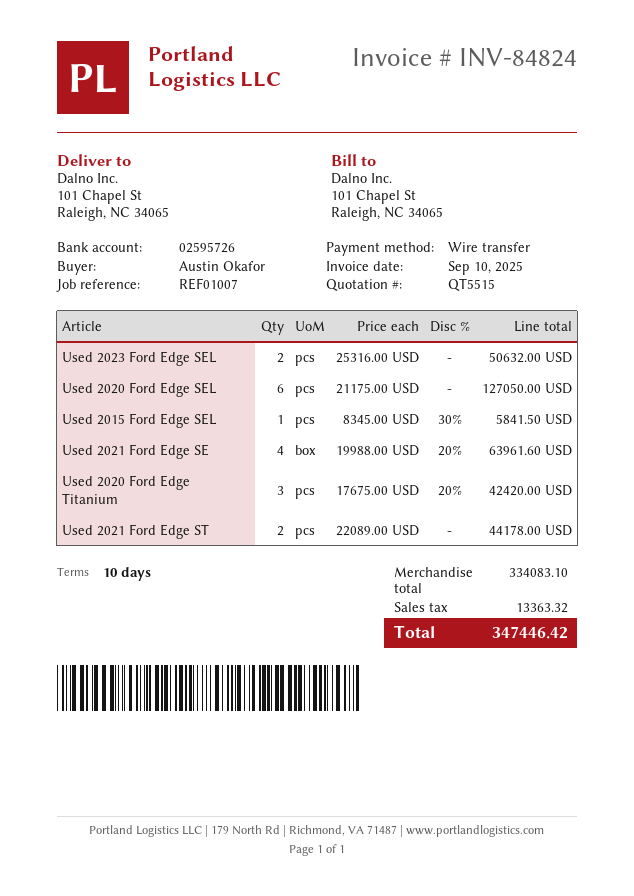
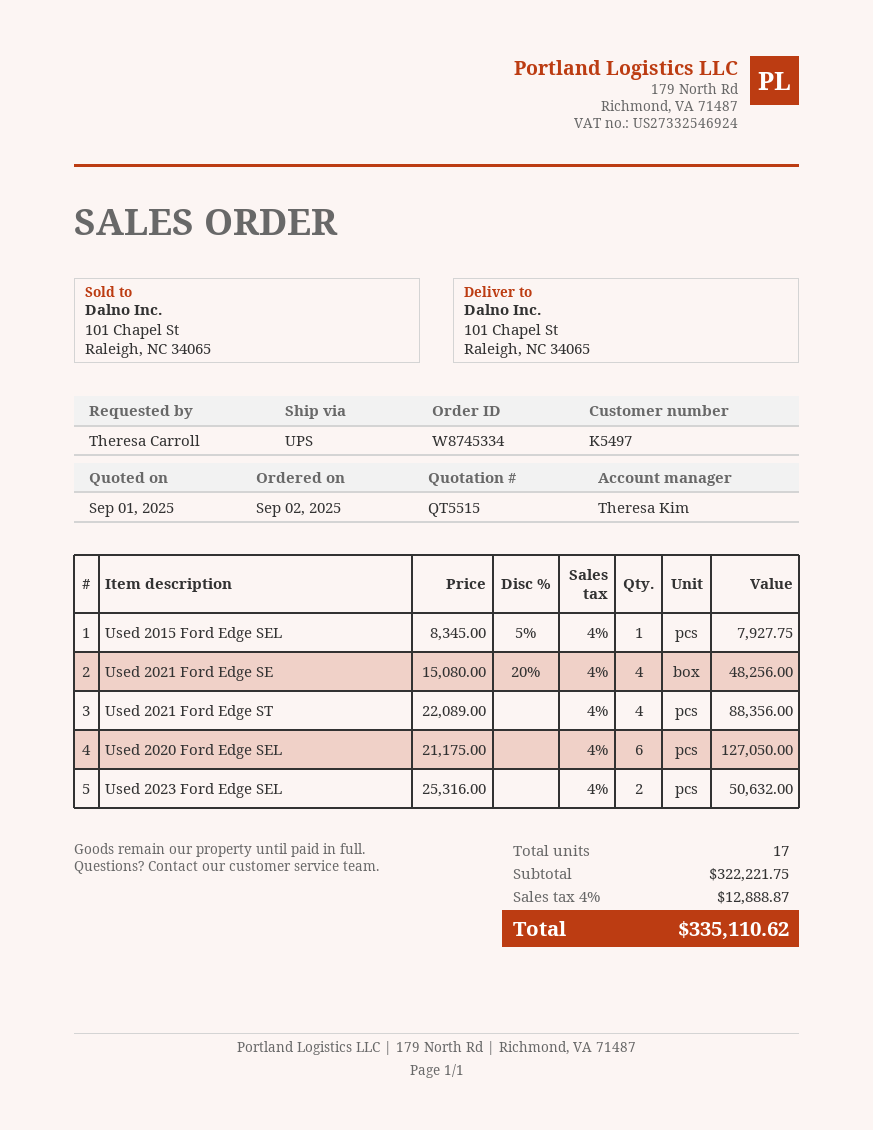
ordered by: Austin Okafor -> Theresa Carroll
Used 2015 Ford Edge SEL: 1 x 8345.00 - 30% = 5841.50 -> 1 x 8345.00 - 5% = 7927.75
Used 2021 Ford Edge SE: 4 x 19988.00 - 20% = 63961.60 -> 4 x 15080.00 - 20% = 48256.00
Used 2020 Ford Edge Titanium: 3 x 17675.00 - 20% = 42420.00 -> none
Used 2021 Ford Edge ST: 2 x 22089.00 = 44178.00 -> 4 x 22089.00 = 88356.00
subtotal: 334083.10 -> 322221.75
tax: 13363.32 -> 12888.87
total: 347446.42 -> 335110.62

